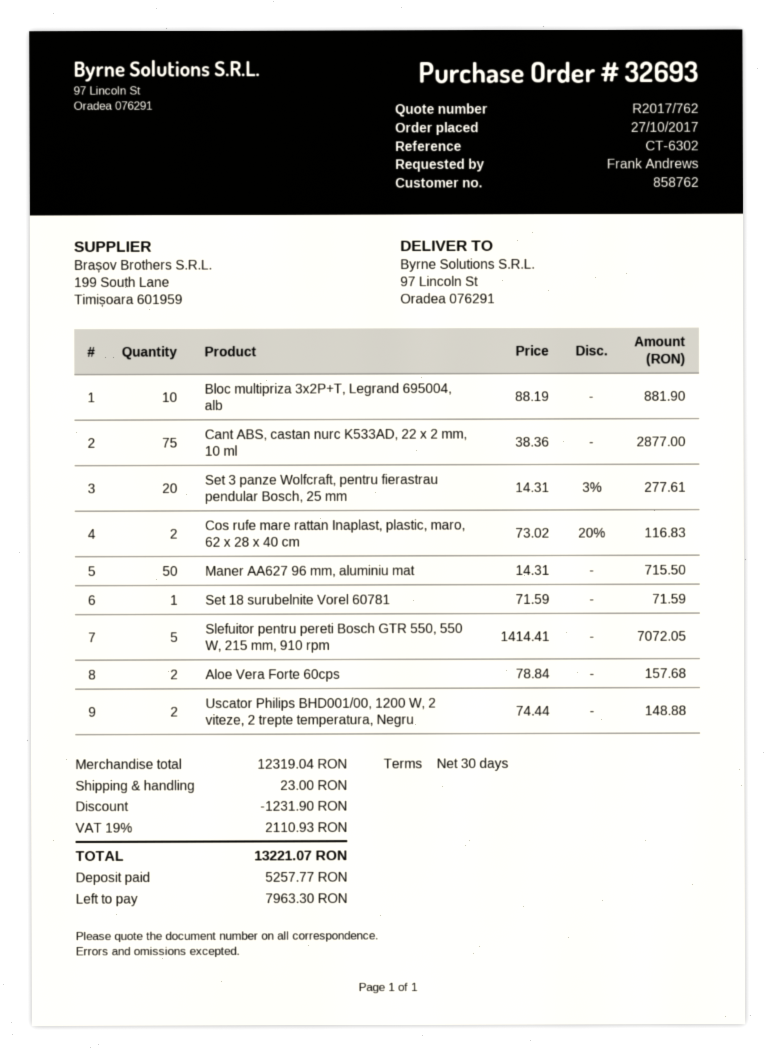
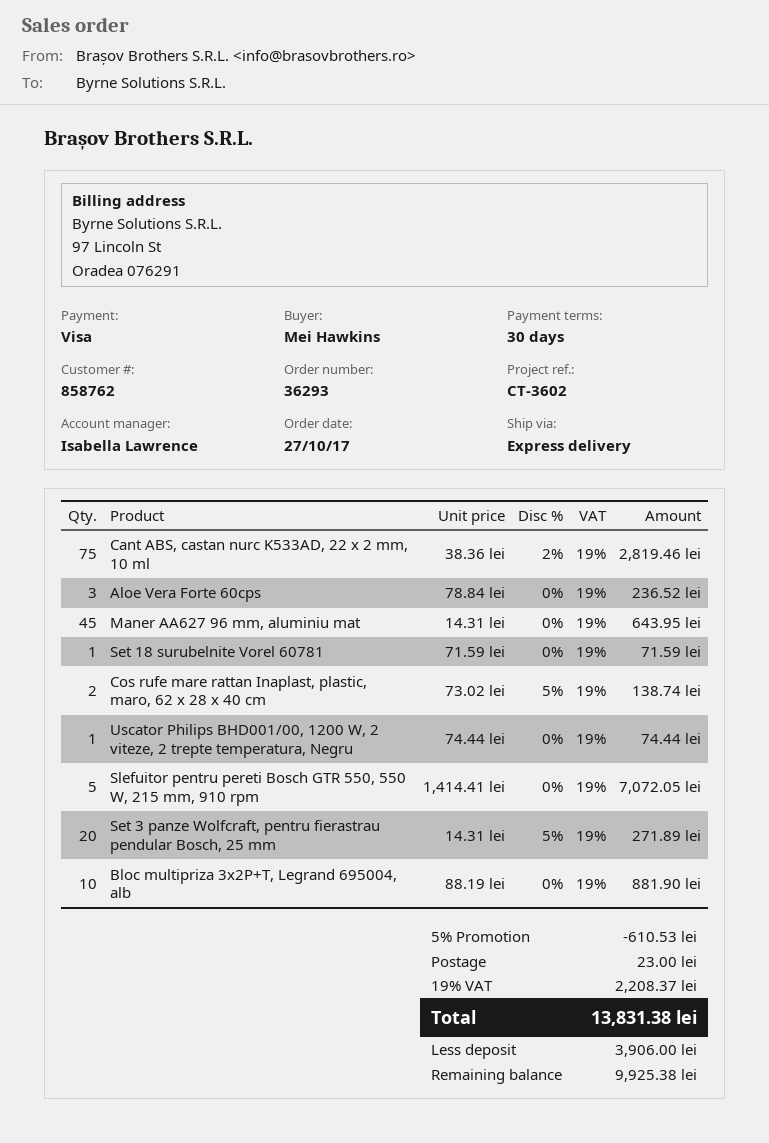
order number: 32693 -> 36293
reference: CT-6302 -> CT-3602
ordered by: Frank Andrews -> Mei Hawkins
Cant ABS, castan nurc K533AD, 22 x 2 mm, 10 ml: 75 x 38.36 = 2877.00 -> 75 x 38.36 - 2% = 2819.46
Set 3 panze Wolfcraft, pentru fierastrau pendular Bosch, 25 mm: 20 x 14.31 - 3% = 277.61 -> 20 x 14.31 - 5% = 271.89
Cos rufe mare rattan Inaplast, plastic, maro, 62 x 28 x 40 cm: 2 x 73.02 - 20% = 116.83 -> 2 x 73.02 - 5% = 138.74
Maner AA627 96 mm, aluminiu mat: 50 x 14.31 = 715.50 -> 45 x 14.31 = 643.95
Aloe Vera Forte 60cps: 2 x 78.84 = 157.68 -> 3 x 78.84 = 236.52
Uscator Philips BHD001/00, 1200 W, 2 viteze, 2 trepte temperatura, Negru: 2 x 74.44 = 148.88 -> 1 x 74.44 = 74.44
discount: 1231.90 -> 610.53
tax: 19% = 2110.93 -> 19% = 2208.37
total: 13221.07 -> 13831.38
deposit: 5257.77 -> 3906.00
balance: 7963.30 -> 9925.38

